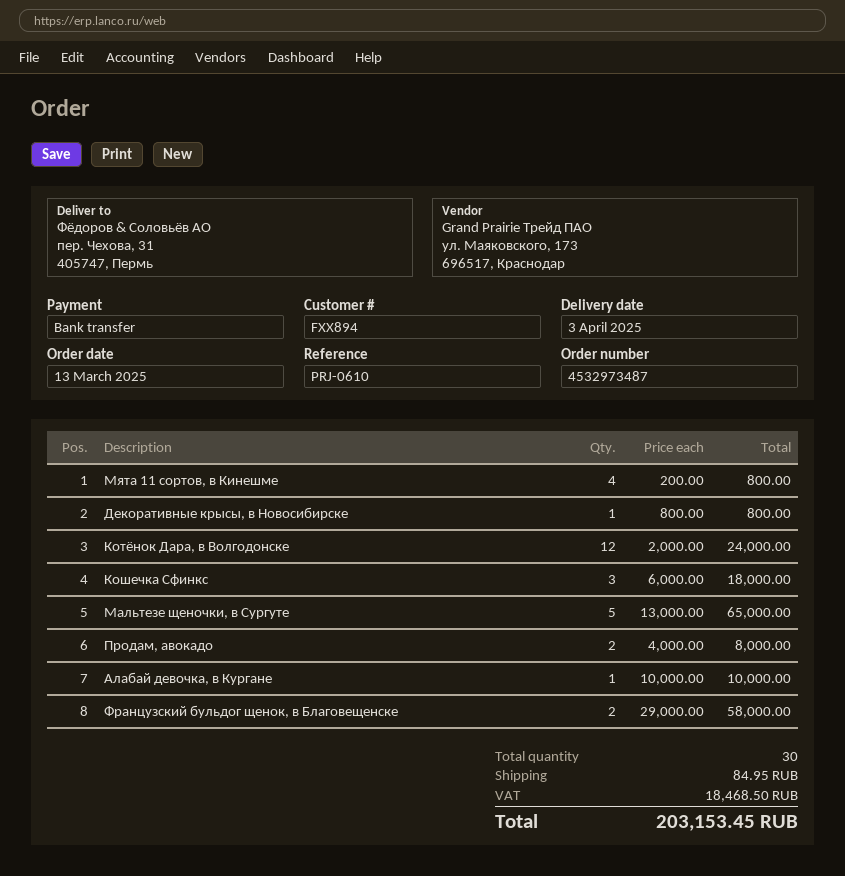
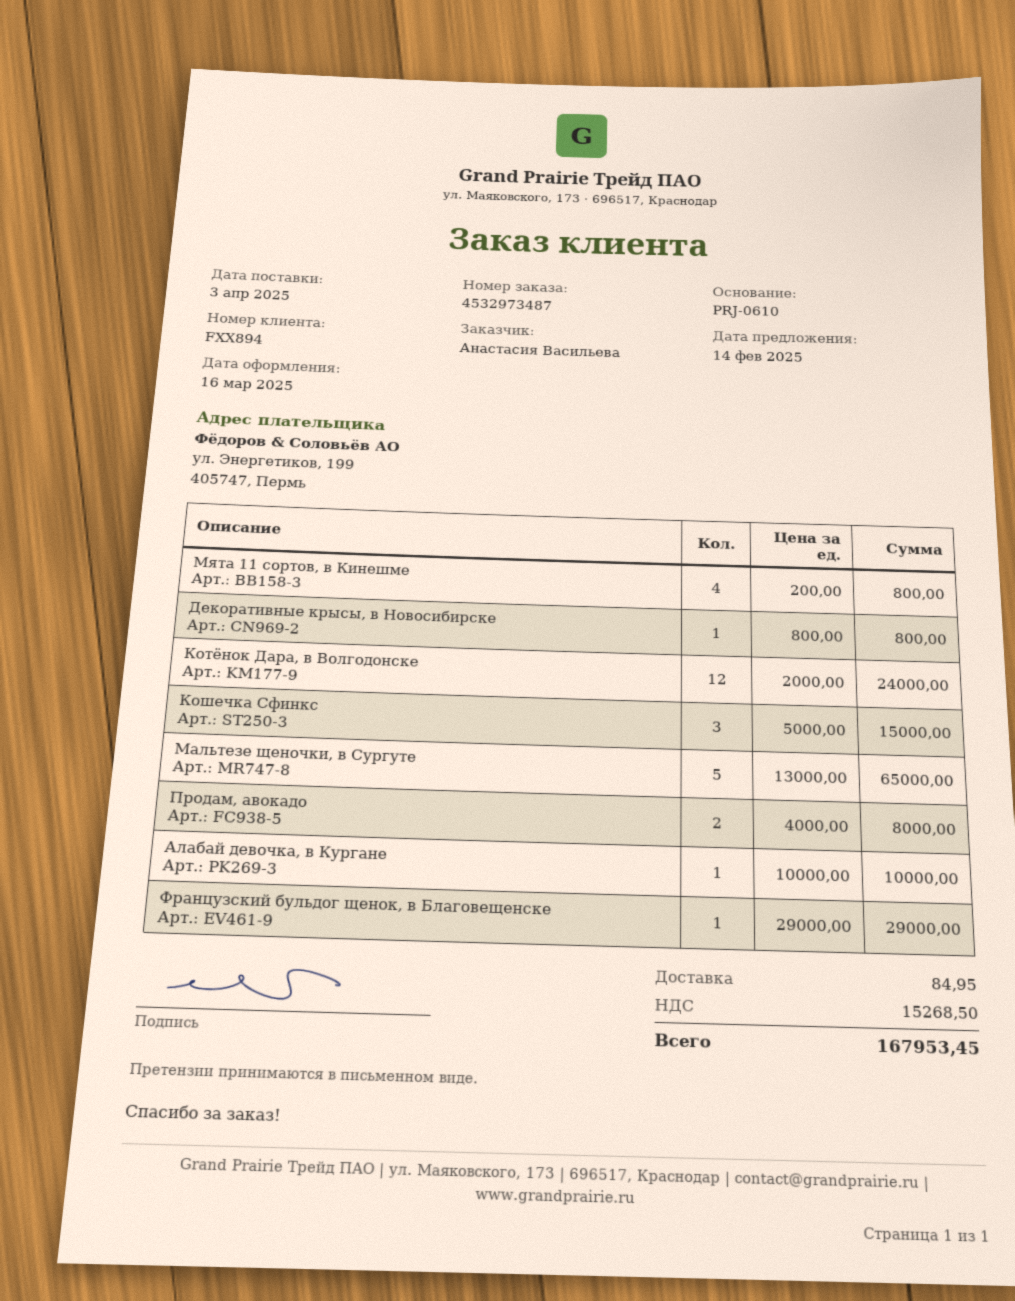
order date: 2025-03-13 -> 2025-03-16
Кошечка Сфинкс: 3 x 6000.00 = 18000.00 -> 3 x 5000.00 = 15000.00
Французский бульдог щенок, в Благовещенске: 2 x 29000.00 = 58000.00 -> 1 x 29000.00 = 29000.00
tax: 18468.50 -> 15268.50
total: 203153.45 -> 167953.45

